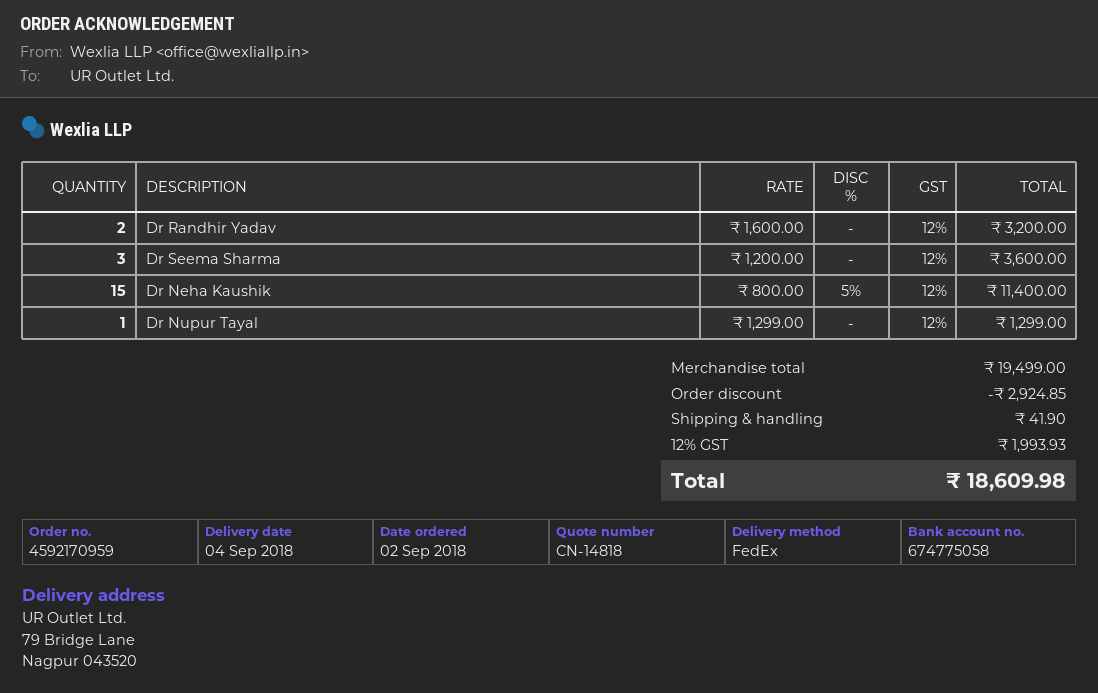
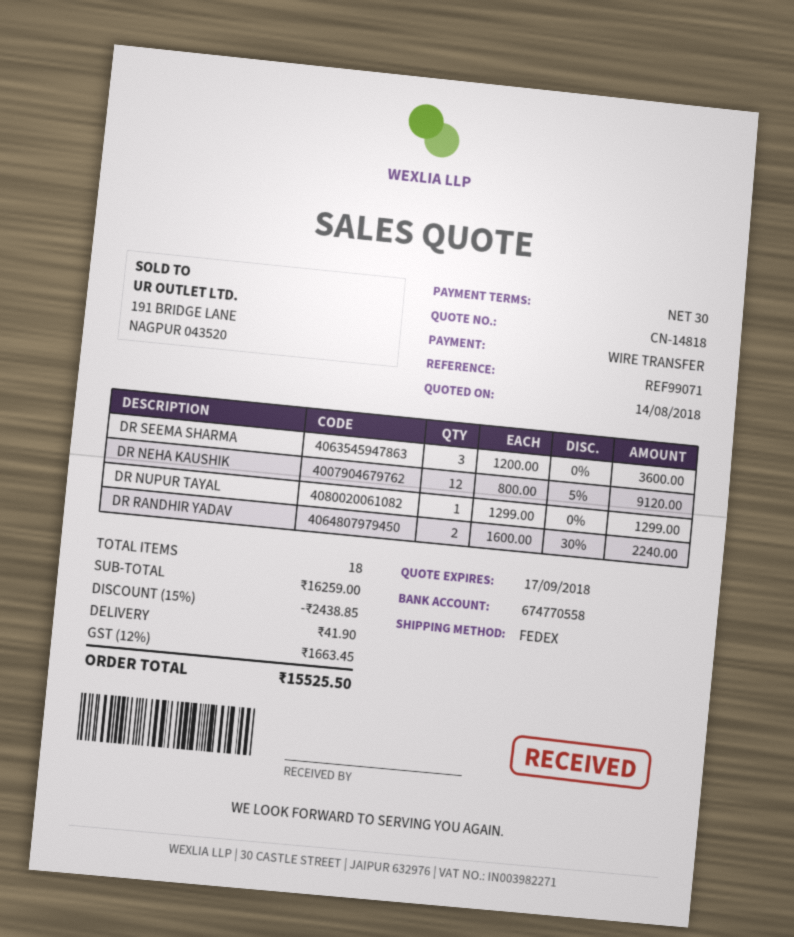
bank account: 674775058 -> 674770558
Dr Randhir Yadav: 2 x 1600.00 = 3200.00 -> 2 x 1600.00 - 30% = 2240.00
Dr Neha Kaushik: 15 x 800.00 - 5% = 11400.00 -> 12 x 800.00 - 5% = 9120.00
subtotal: 19499.00 -> 16259.00
discount: 2924.85 -> 2438.85
tax: 12% = 1993.93 -> 12% = 1663.45
total: 18609.98 -> 15525.50

